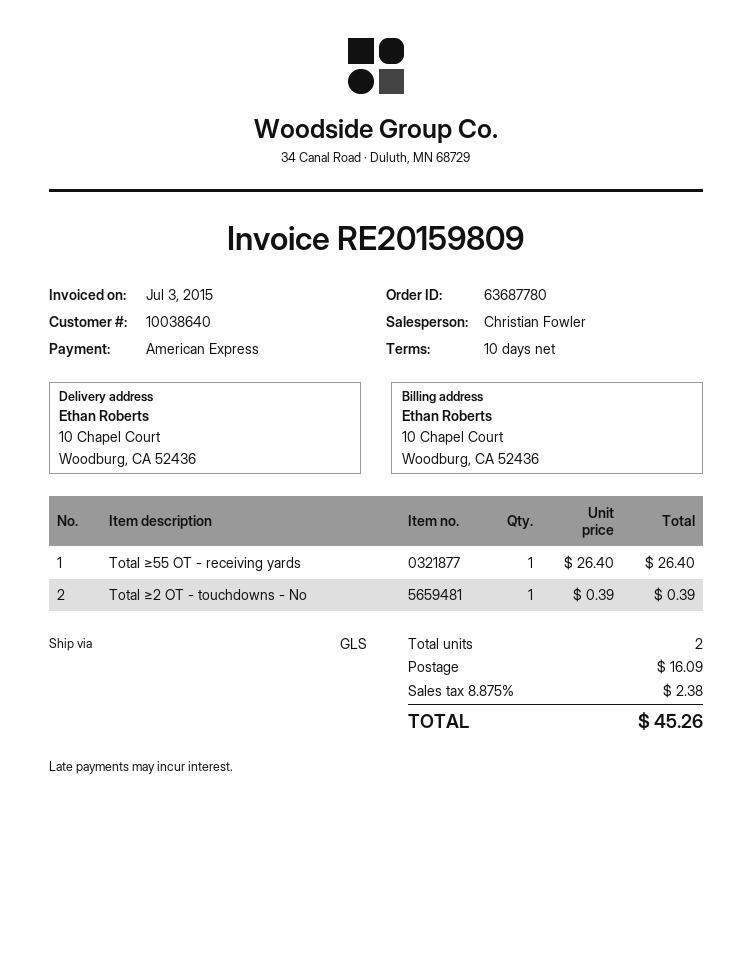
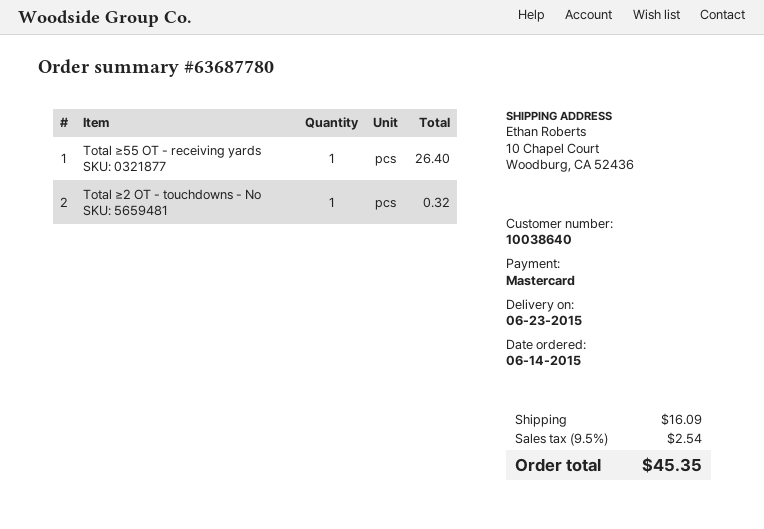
payment method: American Express -> Mastercard
Total ≥2 OT - touchdowns - No: 1 for 0.39 -> 1 for 0.32
tax: 8.875% = 2.38 -> 9.5% = 2.54
total: 45.26 -> 45.35

